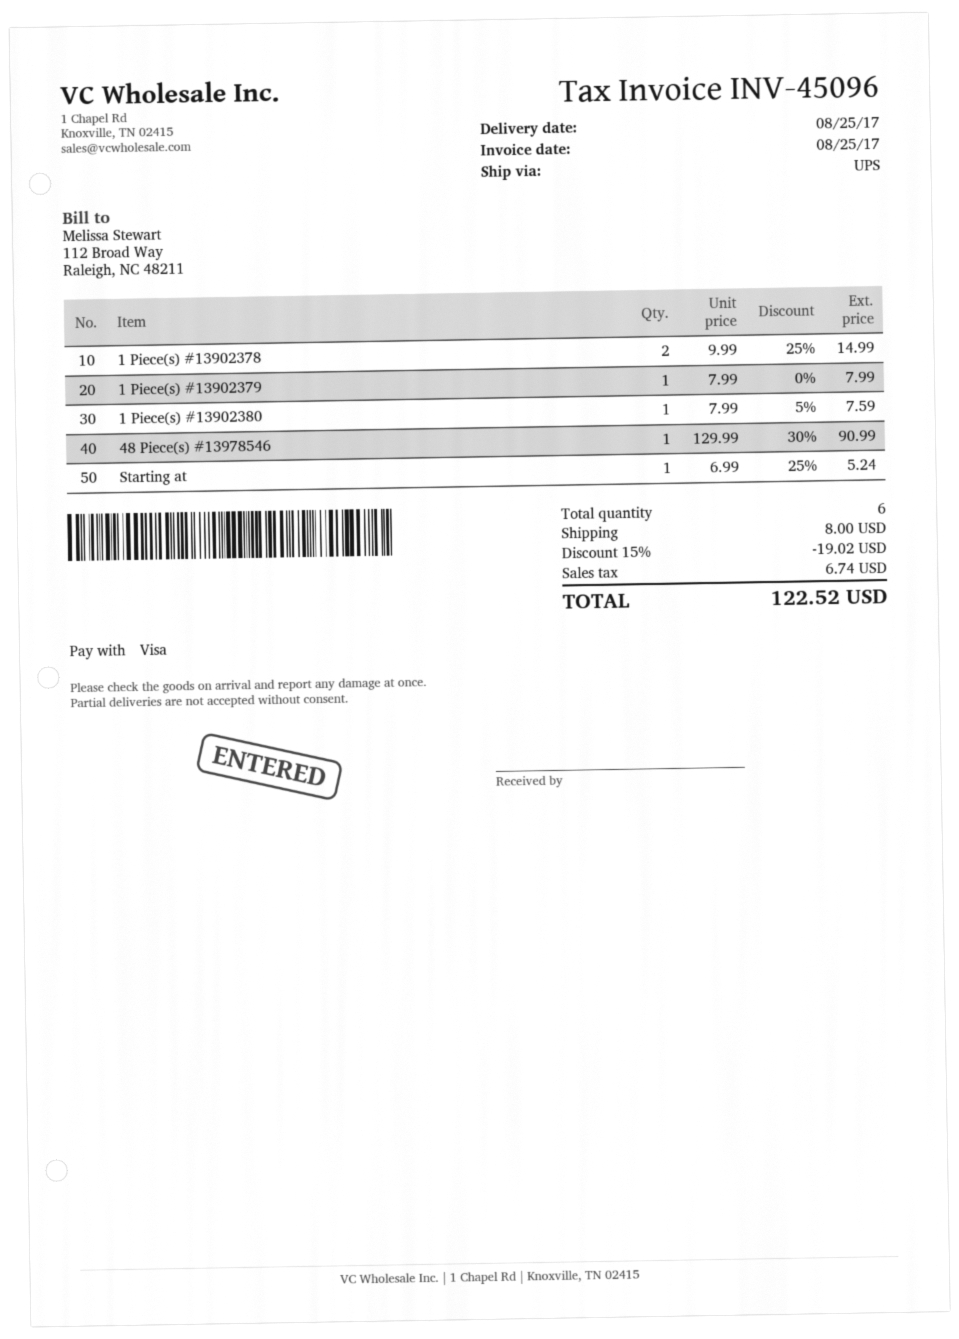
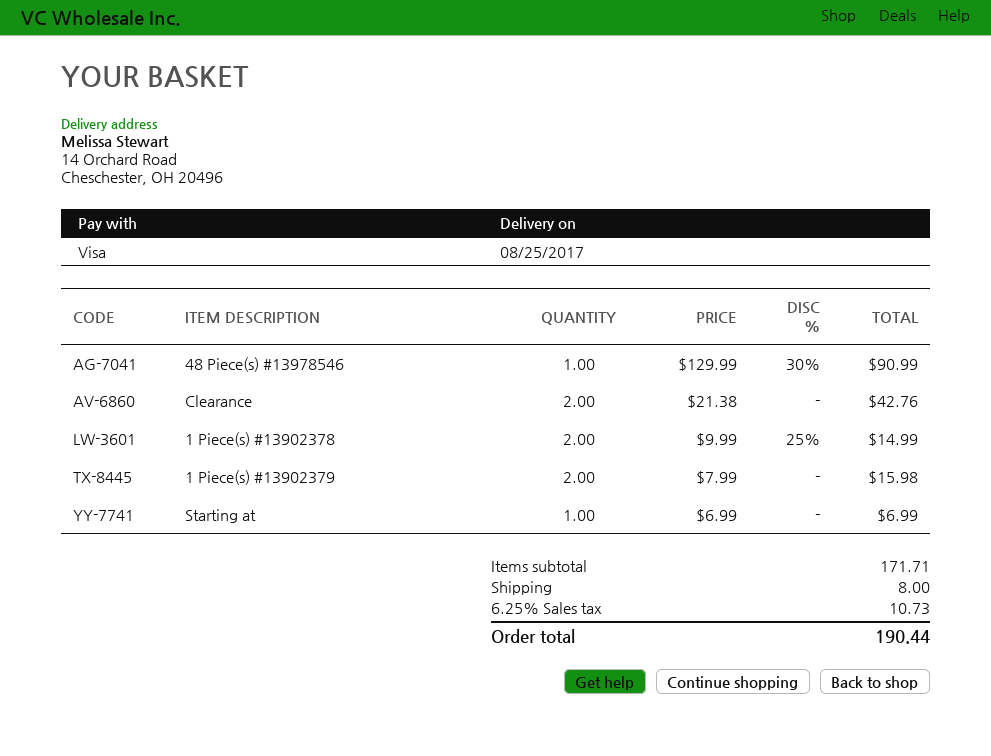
1 Piece(s) #13902379: 1 x 7.99 = 7.99 -> 2 x 7.99 = 15.98
1 Piece(s) #13902380: 1 x 7.99 - 5% = 7.59 -> none
Starting at: 1 x 6.99 - 25% = 5.24 -> 1 x 6.99 = 6.99
Clearance: none -> 2 x 21.38 = 42.76
discount: 15% = 19.02 -> none
tax: 6.74 -> 10.73
total: 122.52 -> 190.44

